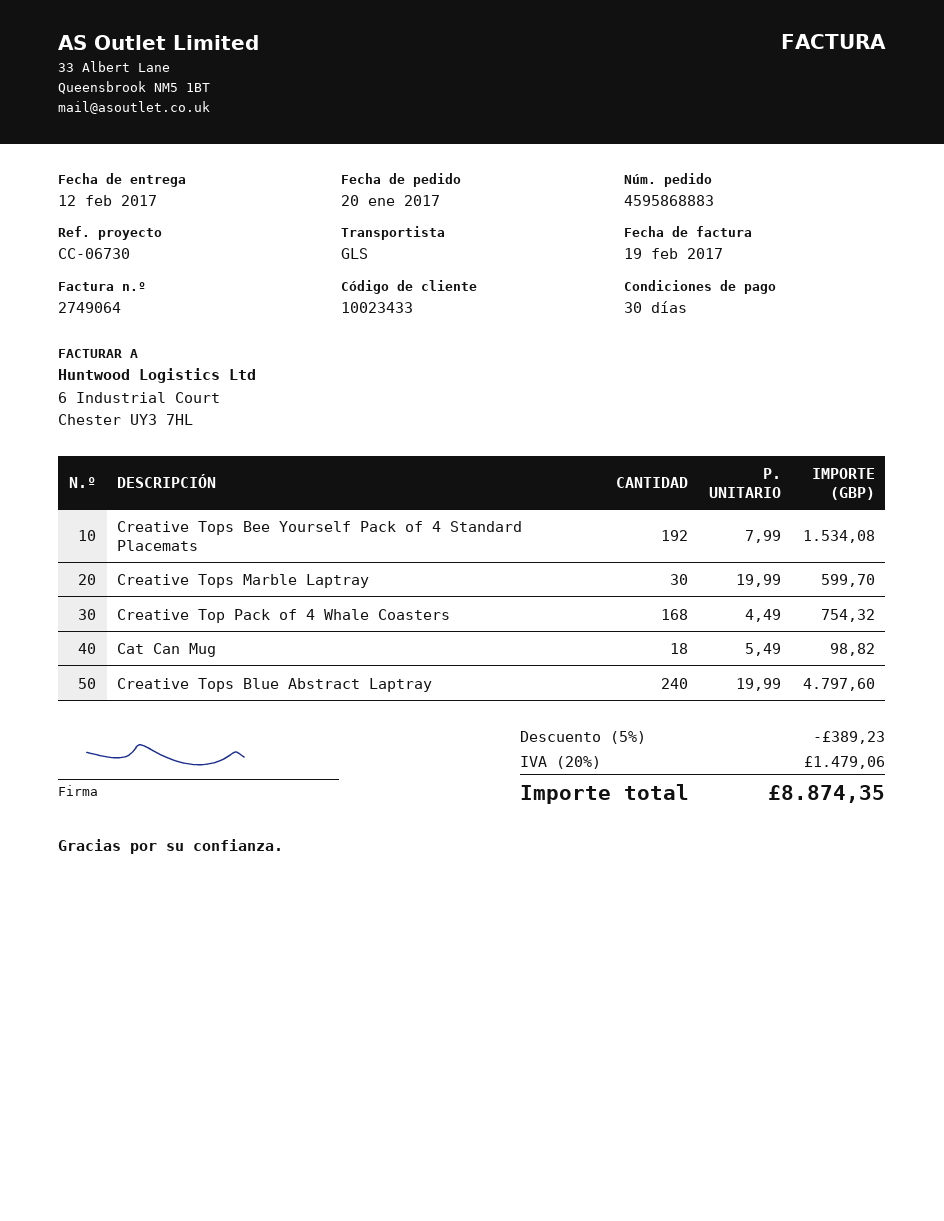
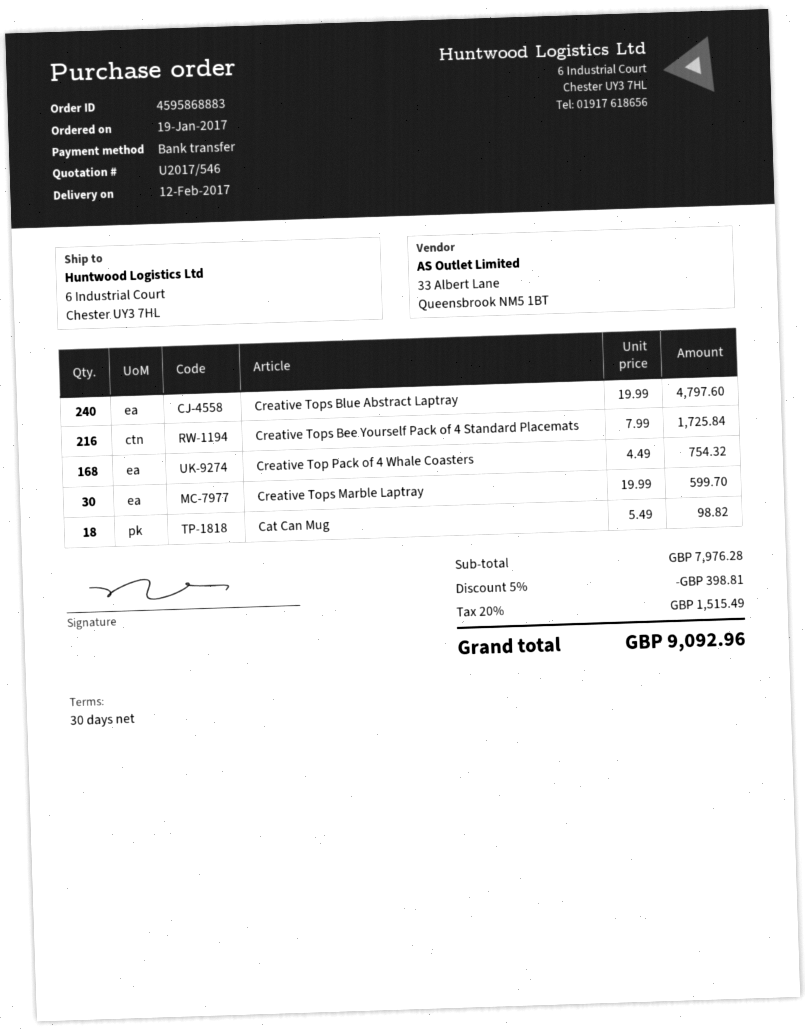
order date: 2017-01-20 -> 2017-01-19
Creative Tops Bee Yourself Pack of 4 Standard Placemats: 192 x 7.99 = 1534.08 -> 216 x 7.99 = 1725.84
discount: 5% = 389.23 -> 5% = 398.81
tax: 20% = 1479.06 -> 20% = 1515.49
total: 8874.35 -> 9092.96

